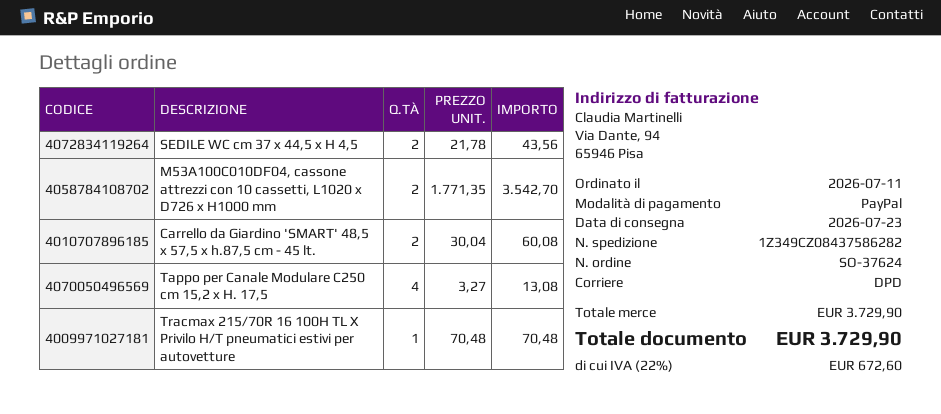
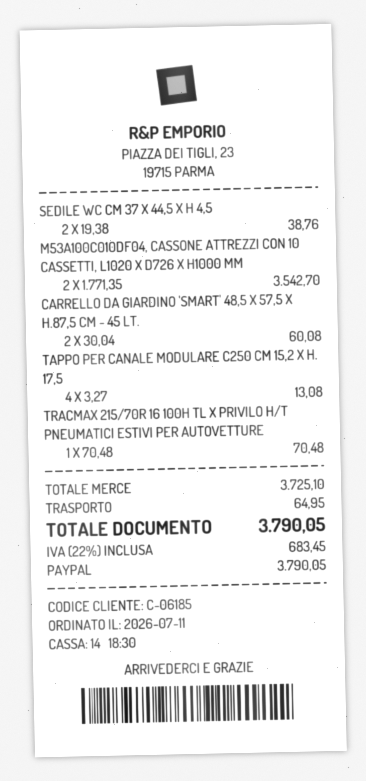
SEDILE WC cm 37 x 44,5 x H 4,5: 2 x 21.78 = 43.56 -> 2 x 19.38 = 38.76
subtotal: 3729.90 -> 3725.10
shipping: none -> 64.95
tax: 22% = 672.60 -> 22% = 683.45
total: 3729.90 -> 3790.05

